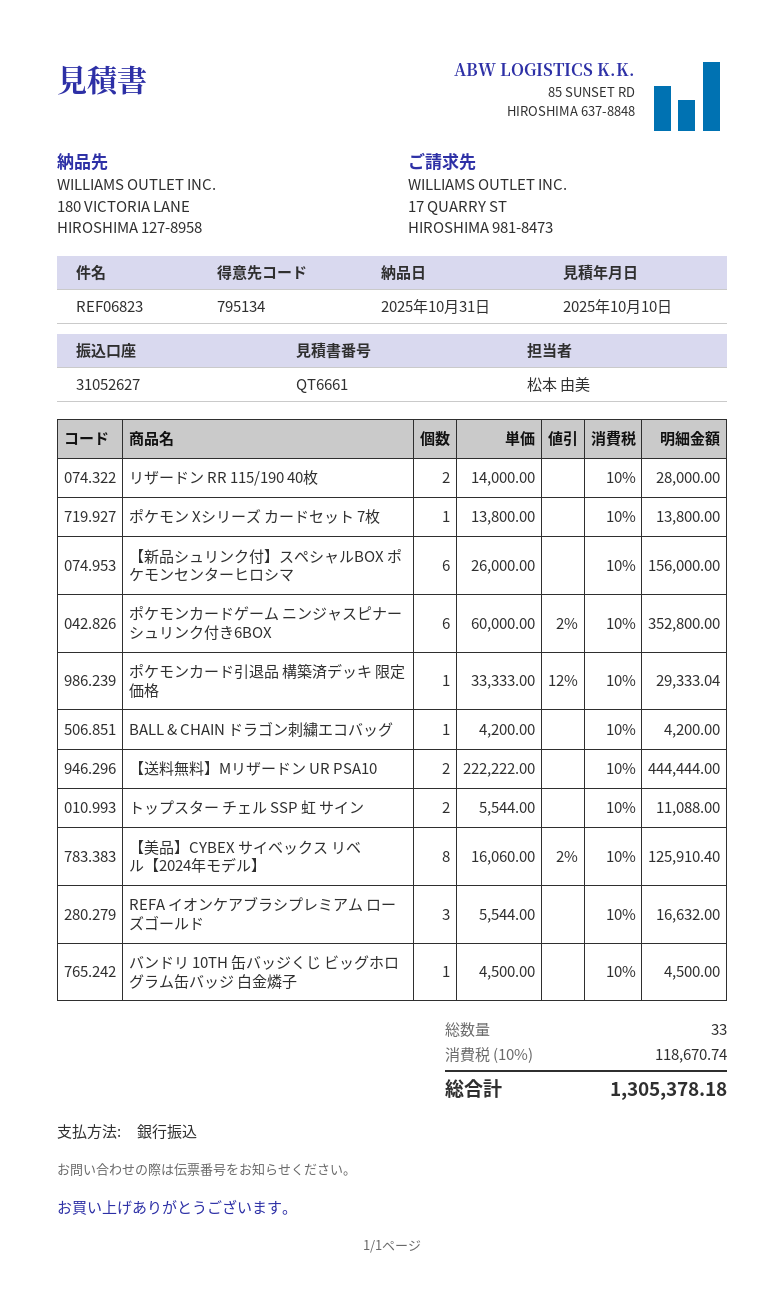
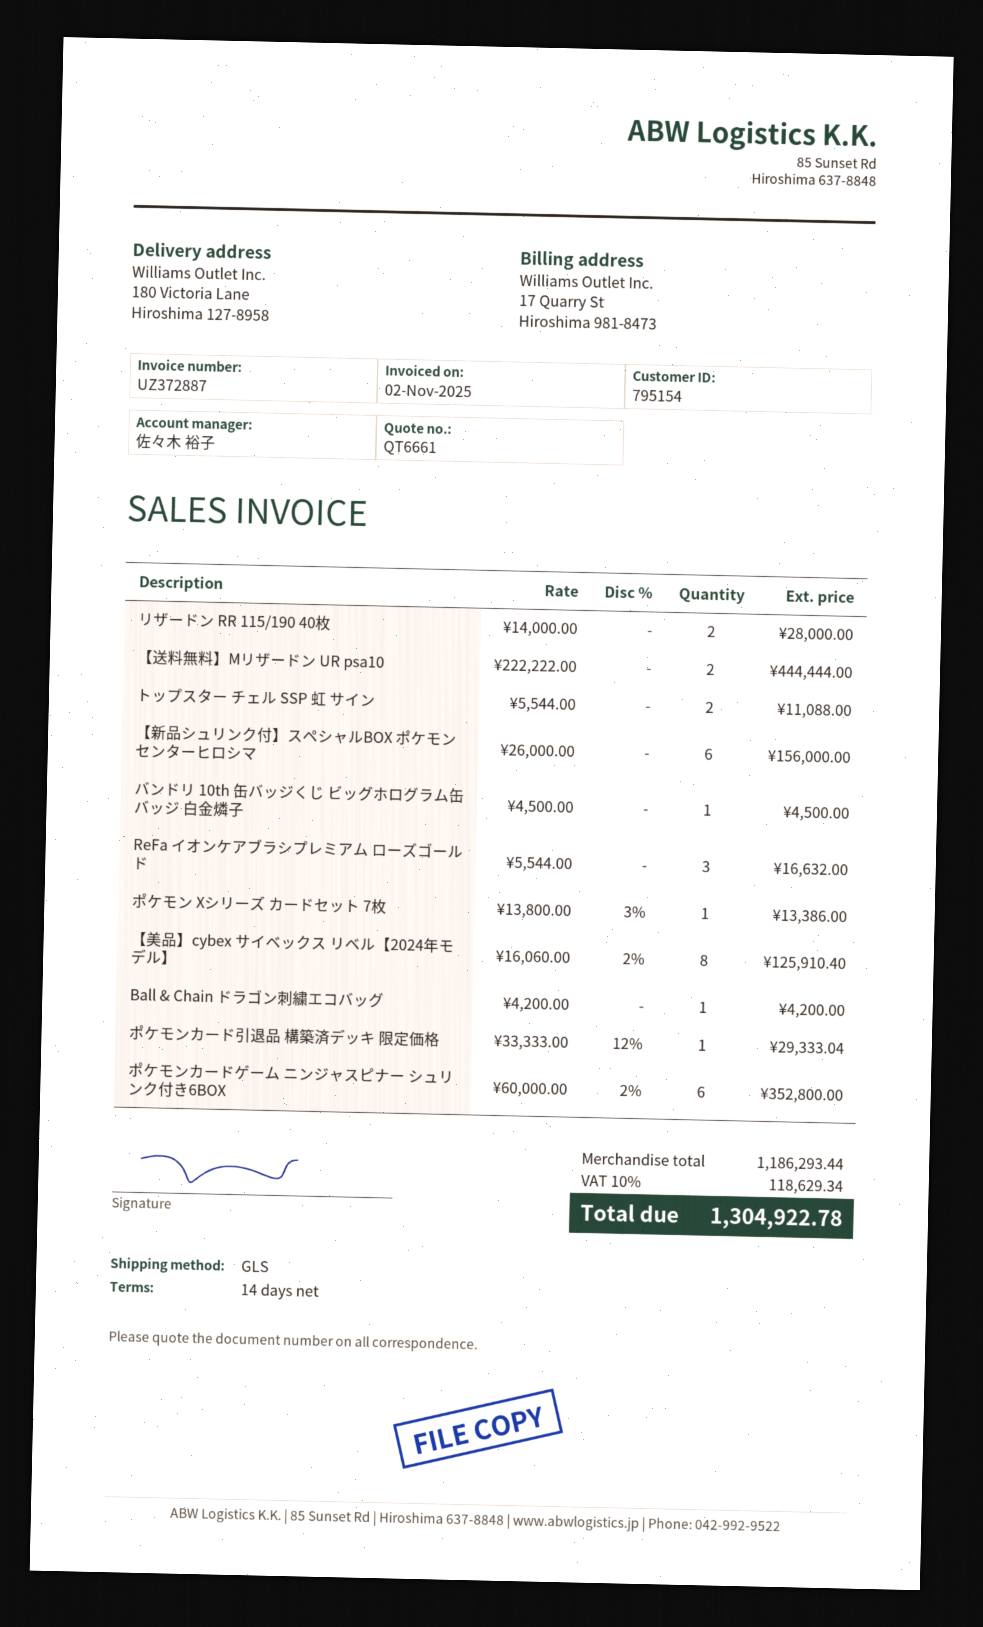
customer number: 795134 -> 795154
sales rep: 松本 由美 -> 佐々木 裕子
ポケモン Xシリーズ カードセット 7枚: 1 x 13800.00 = 13800.00 -> 1 x 13800.00 - 3% = 13386.00
tax: 10% = 118670.74 -> 10% = 118629.34
total: 1305378.18 -> 1304922.78

